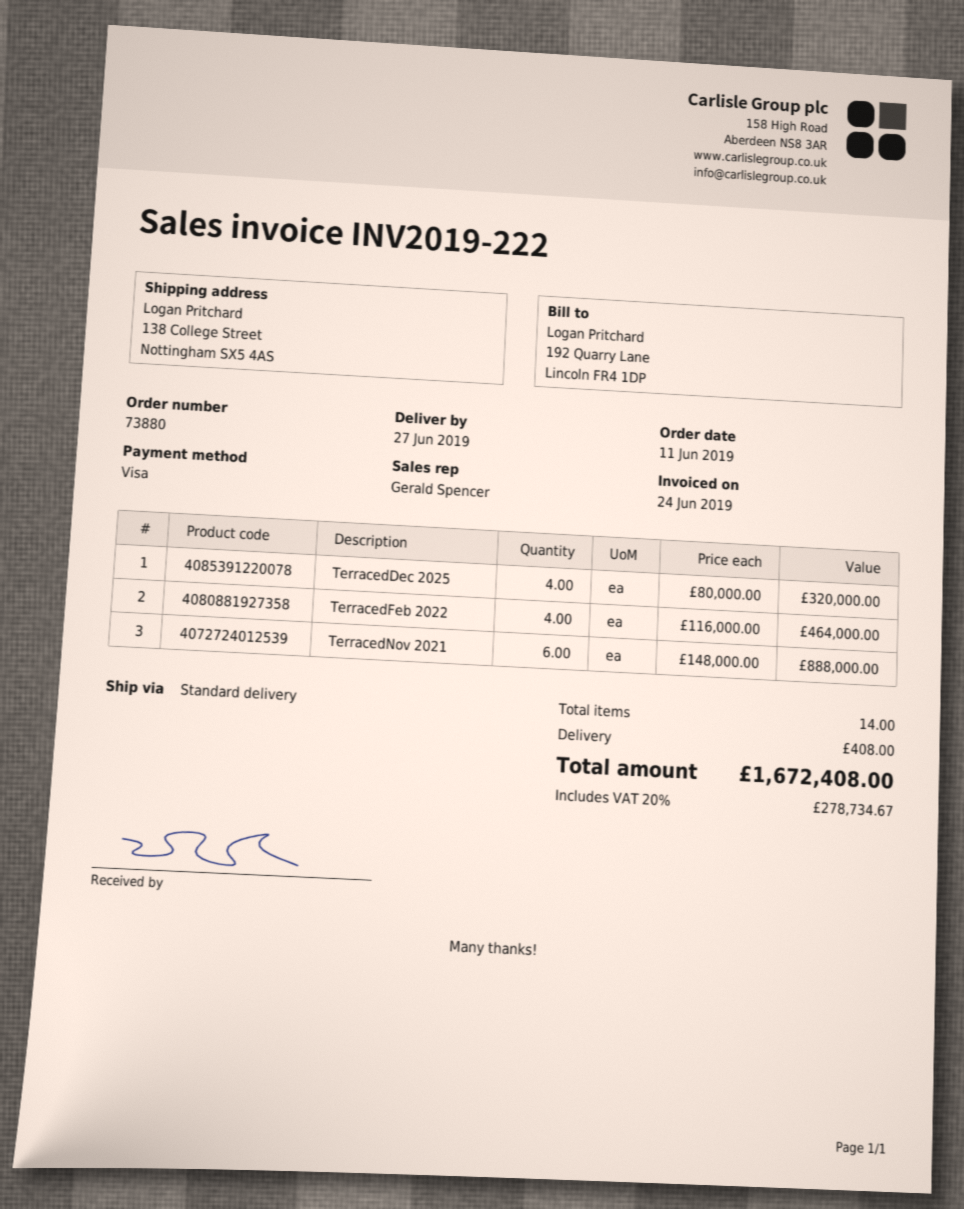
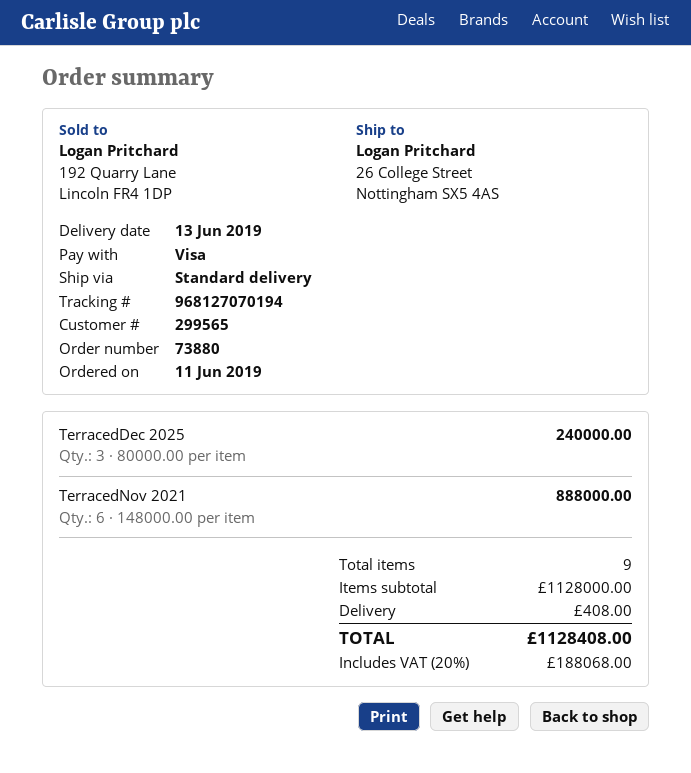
delivery date: 2019-06-27 -> 2019-06-13
ship to: 138 College Street, Nottingham SX5 4AS -> 26 College Street, Nottingham SX5 4AS
TerracedDec 2025: 4 x 80000.00 = 320000.00 -> 3 x 80000.00 = 240000.00
TerracedFeb 2022: 4 x 116000.00 = 464000.00 -> none
total quantity: 14 -> 9
tax: 20% = 278734.67 -> 20% = 188068.00
total: 1672408.00 -> 1128408.00

